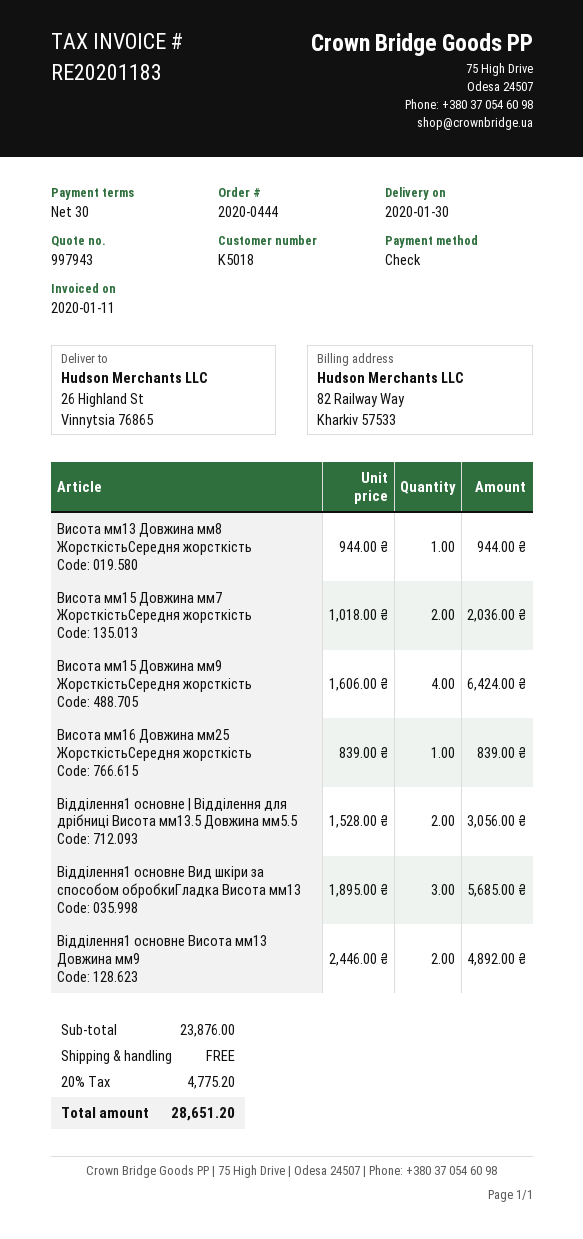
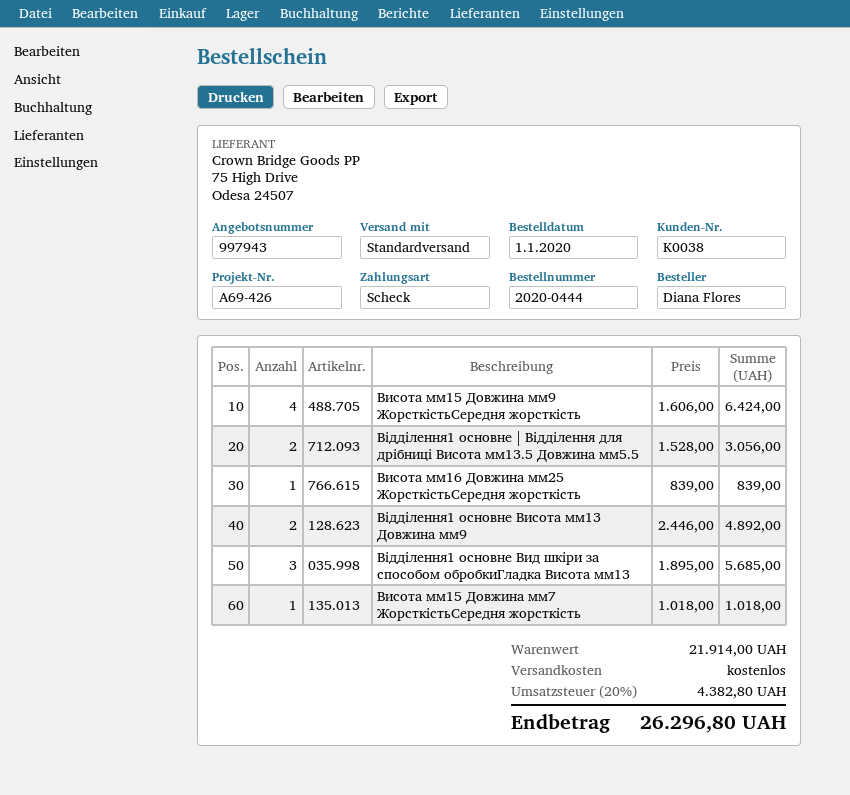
customer number: K5018 -> K0038
Висота мм13 Довжина мм8 ЖорсткістьСередня жорсткість: 1 x 944.00 = 944.00 -> none
Висота мм15 Довжина мм7 ЖорсткістьСередня жорсткість: 2 x 1018.00 = 2036.00 -> 1 x 1018.00 = 1018.00
subtotal: 23876.00 -> 21914.00
tax: 20% = 4775.20 -> 20% = 4382.80
total: 28651.20 -> 26296.80

